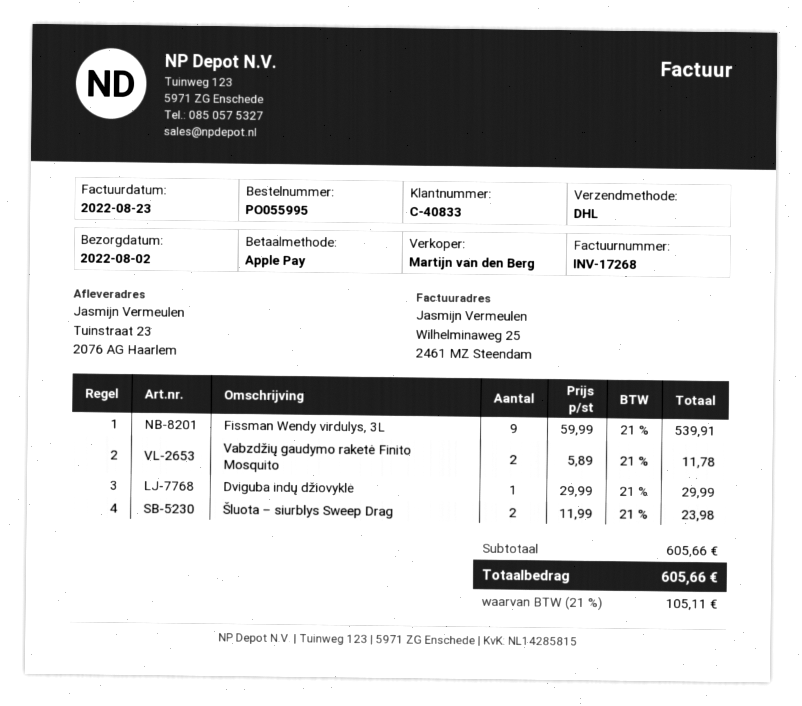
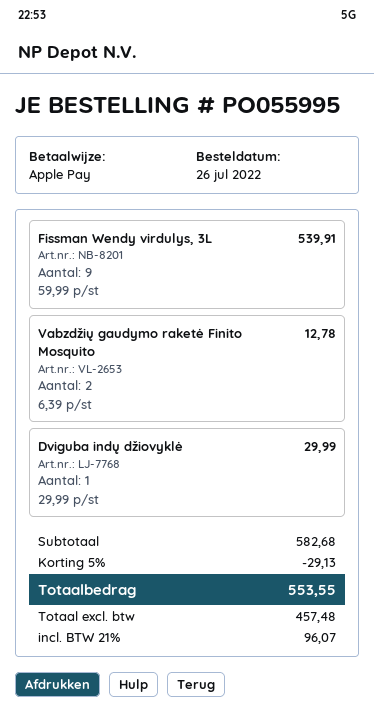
Vabzdžių gaudymo raketė Finito Mosquito: 2 x 5.89 = 11.78 -> 2 x 6.39 = 12.78
Šluota – siurblys Sweep Drag: 2 x 11.99 = 23.98 -> none
subtotal: 605.66 -> 582.68
discount: none -> 5% = 29.13
tax: 21% = 105.11 -> 21% = 96.07
total: 605.66 -> 553.55

